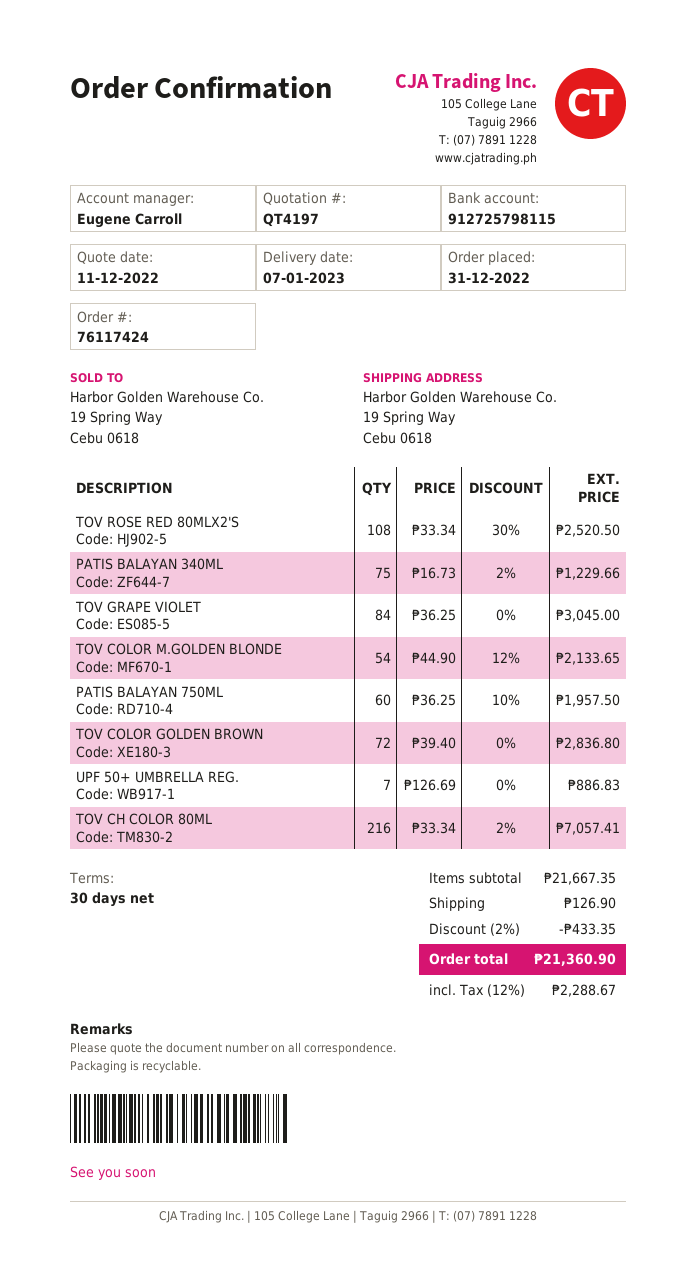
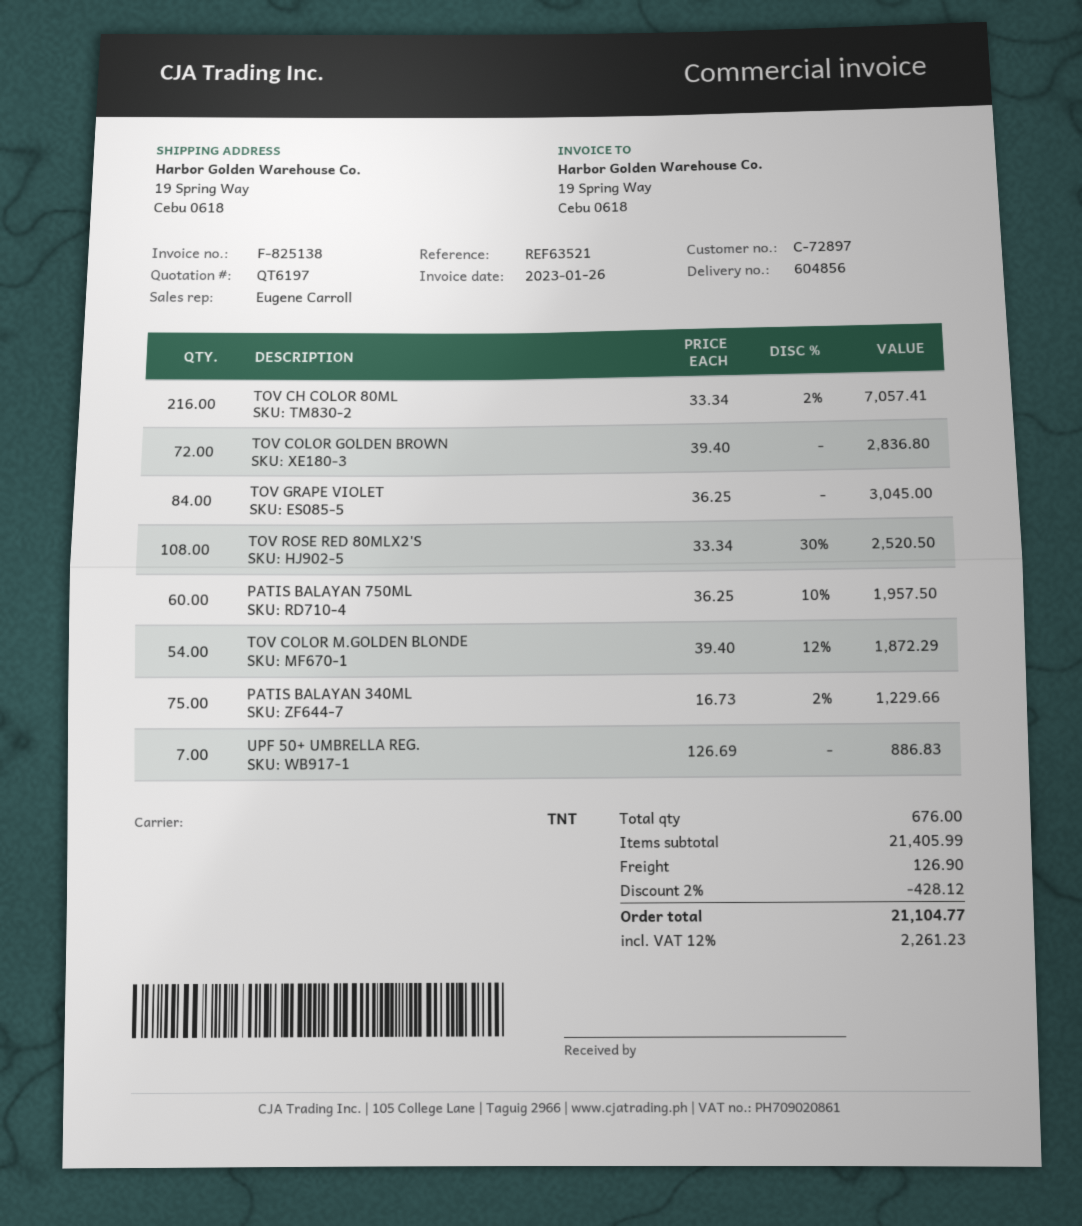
quote number: QT4197 -> QT6197
TOV COLOR M.GOLDEN BLONDE: 54 x 44.90 - 12% = 2133.65 -> 54 x 39.40 - 12% = 1872.29
subtotal: 21667.35 -> 21405.99
discount: 2% = 433.35 -> 2% = 428.12
tax: 12% = 2288.67 -> 12% = 2261.23
total: 21360.90 -> 21104.77

